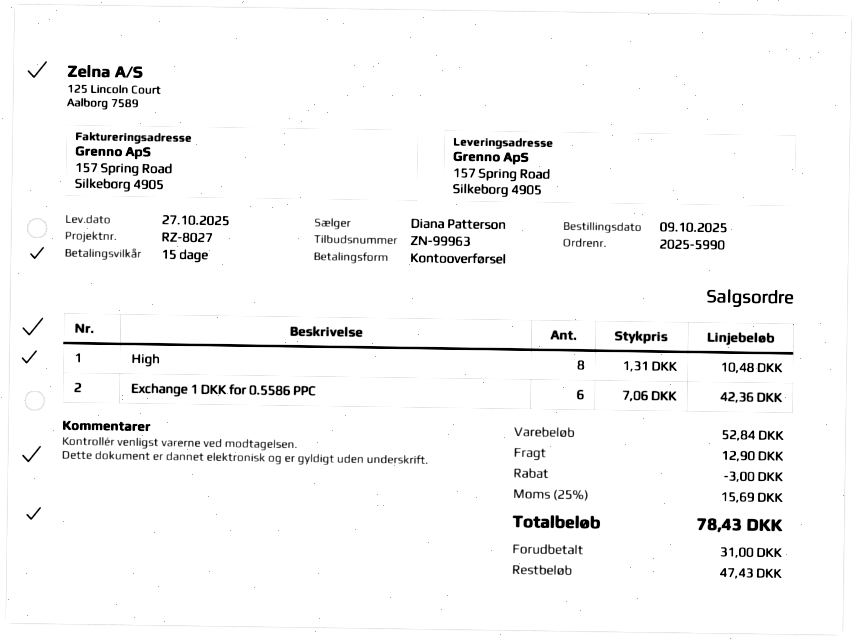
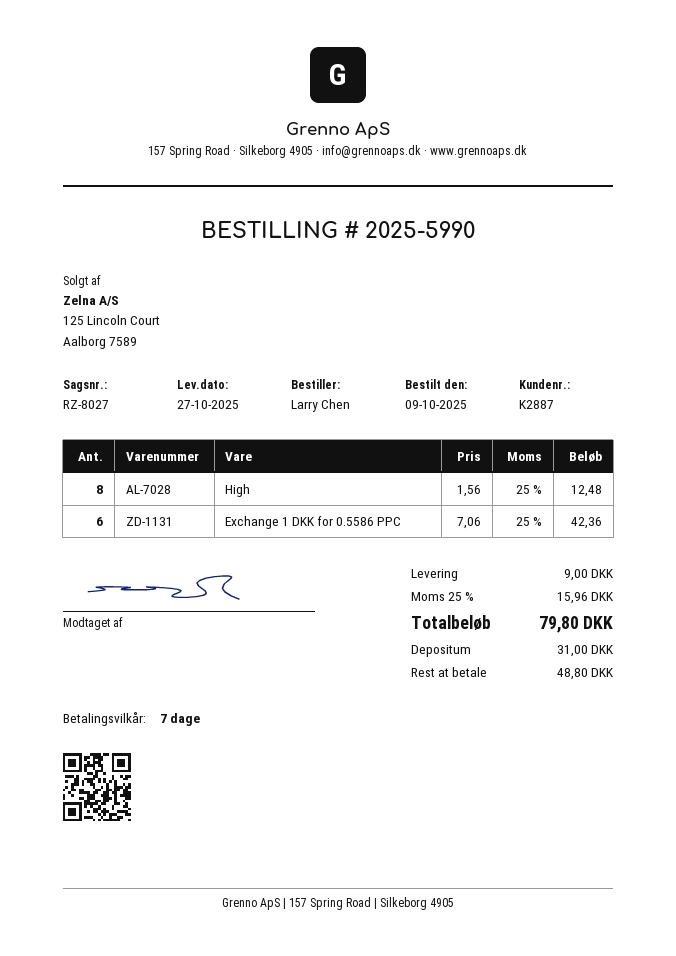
payment terms: 15 days -> 7 days
High: 8 x 1.31 = 10.48 -> 8 x 1.56 = 12.48
discount: 3.00 -> none
shipping: 12.90 -> 9.00
tax: 25% = 15.69 -> 25% = 15.96
total: 78.43 -> 79.80
balance: 47.43 -> 48.80

